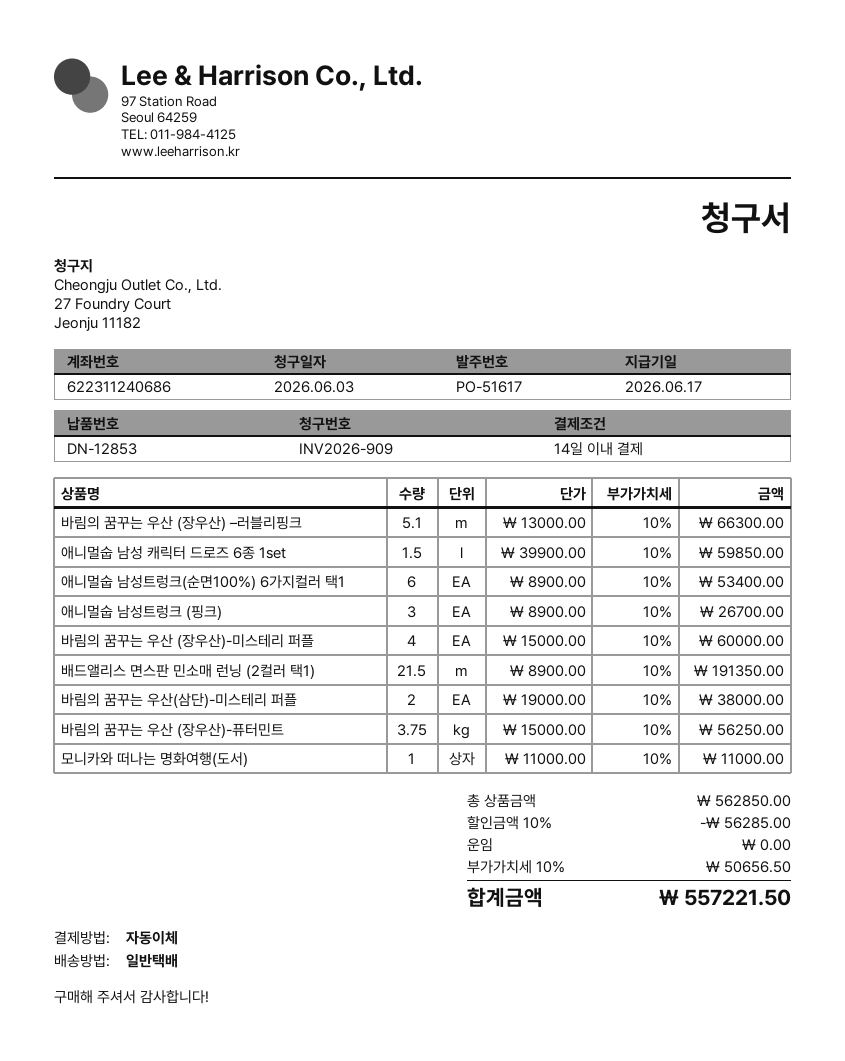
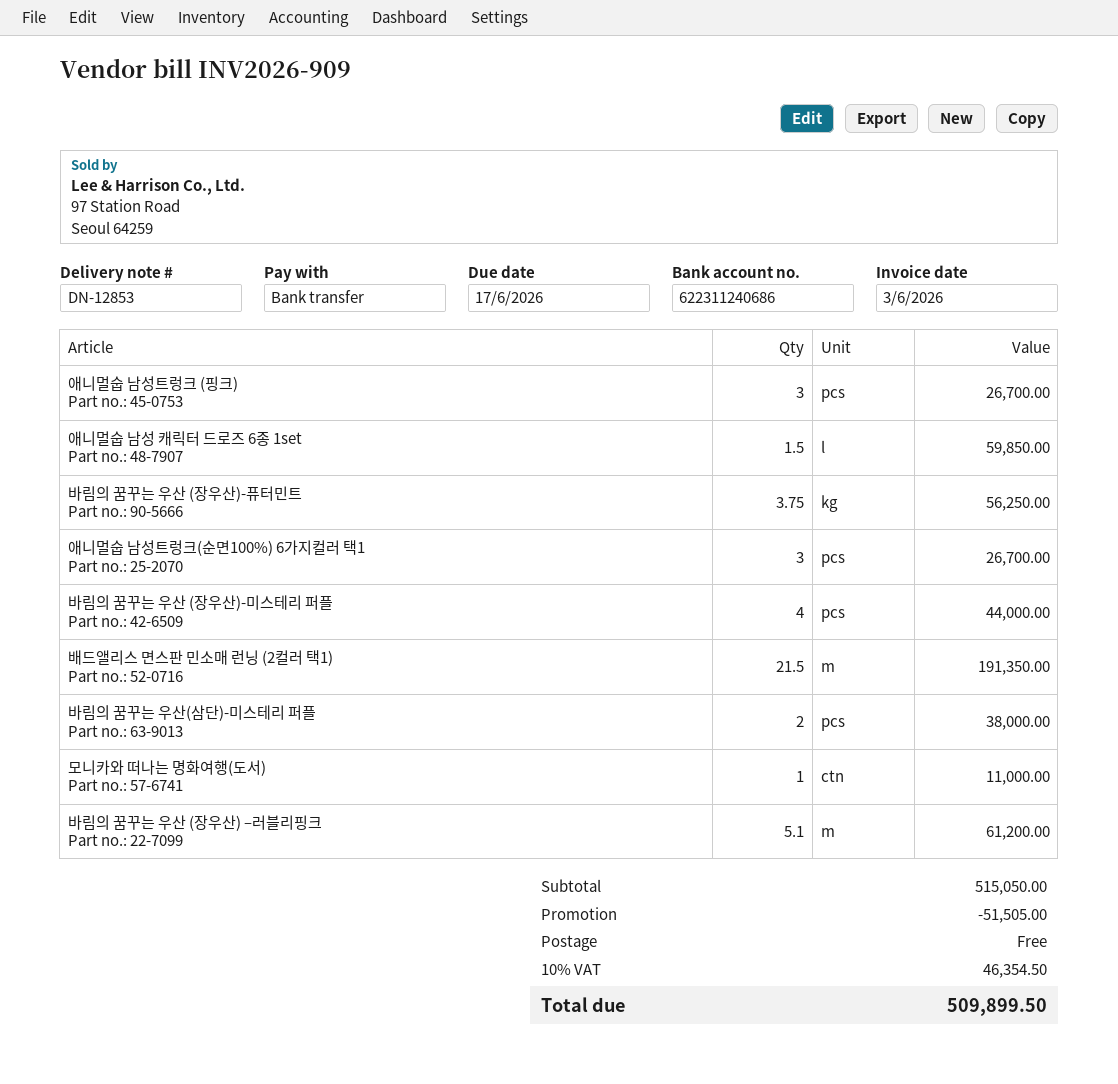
payment method: direct debit -> bank transfer
바림의 꿈꾸는 우산 (장우산) –러블리핑크: 5.1 for 66300.00 -> 5.1 for 61200.00
애니멀숩 남성트렁크(순면100%) 6가지컬러 택1: 6 for 53400.00 -> 3 for 26700.00
바림의 꿈꾸는 우산 (장우산)-미스테리 퍼플: 4 for 60000.00 -> 4 for 44000.00
subtotal: 562850.00 -> 515050.00
discount: 56285.00 -> 51505.00
tax: 10% = 50656.50 -> 10% = 46354.50
total: 557221.50 -> 509899.50

